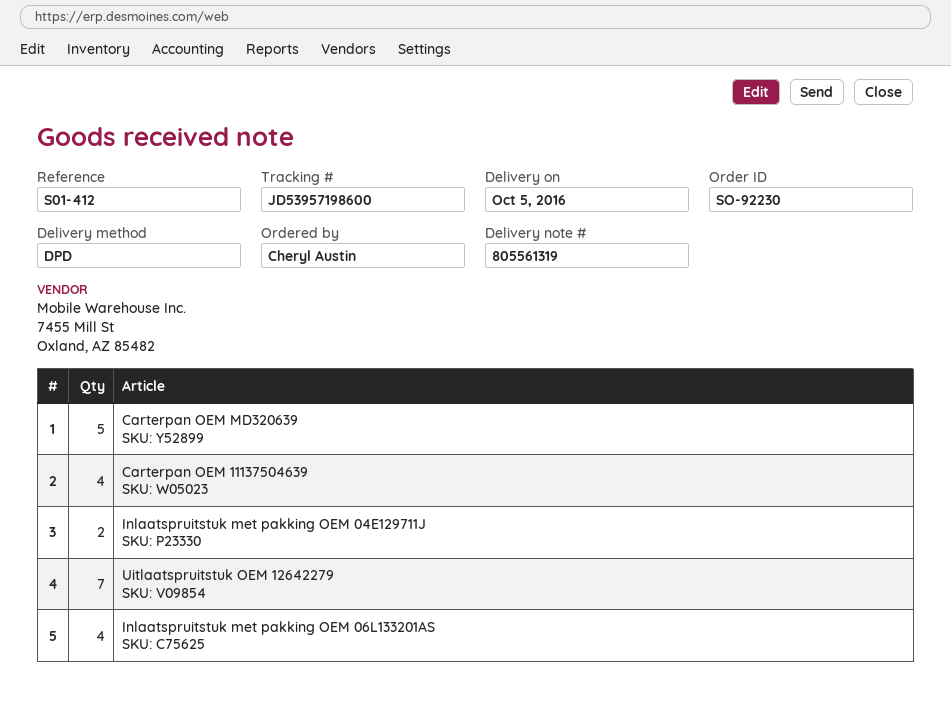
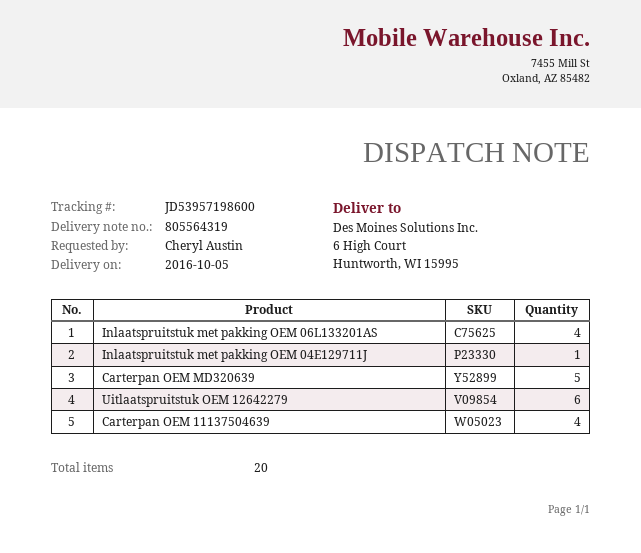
delivery note number: 805561319 -> 805564319
Inlaatspruitstuk met pakking OEM 04E129711J: 2 -> 1
Uitlaatspruitstuk OEM 12642279: 7 -> 6

